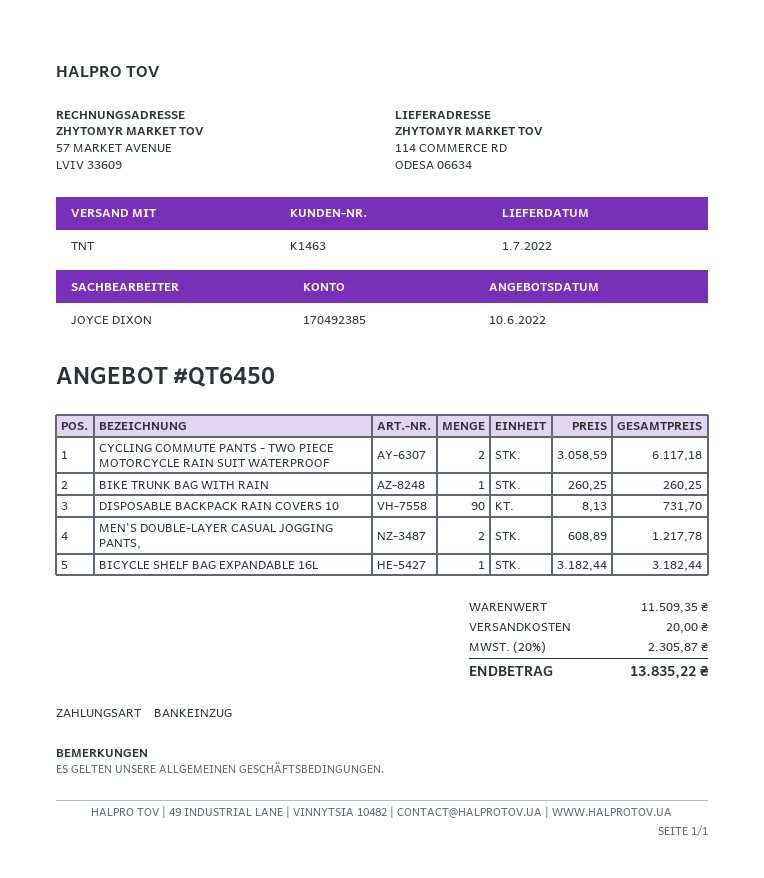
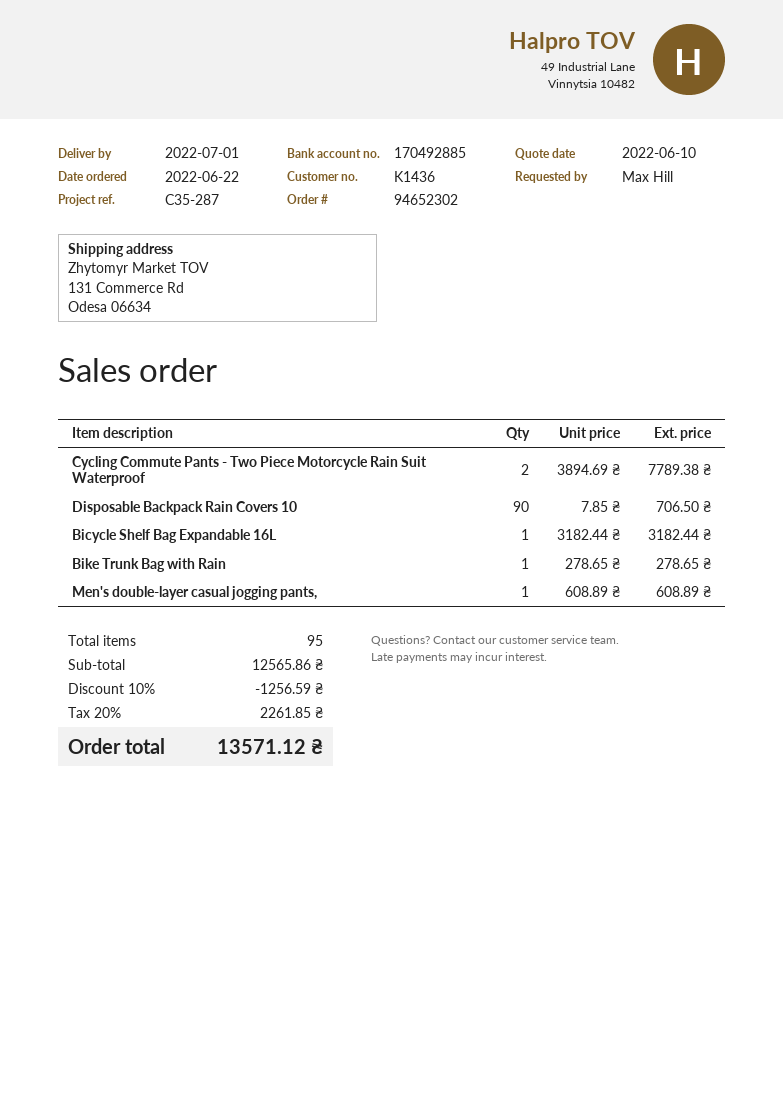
customer number: K1463 -> K1436
bank account: 170492385 -> 170492885
ship to: 114 COMMERCE RD, ODESA 06634 -> 131 Commerce Rd, Odesa 06634
CYCLING COMMUTE PANTS - TWO PIECE MOTORCYCLE RAIN SUIT WATERPROOF: 2 x 3058.59 = 6117.18 -> 2 x 3894.69 = 7789.38
BIKE TRUNK BAG WITH RAIN: 1 x 260.25 = 260.25 -> 1 x 278.65 = 278.65
DISPOSABLE BACKPACK RAIN COVERS 10: 90 x 8.13 = 731.70 -> 90 x 7.85 = 706.50
MEN'S DOUBLE-LAYER CASUAL JOGGING PANTS,: 2 x 608.89 = 1217.78 -> 1 x 608.89 = 608.89
subtotal: 11509.35 -> 12565.86
discount: none -> 10% = 1256.59
shipping: 20.00 -> none
tax: 20% = 2305.87 -> 20% = 2261.85
total: 13835.22 -> 13571.12

